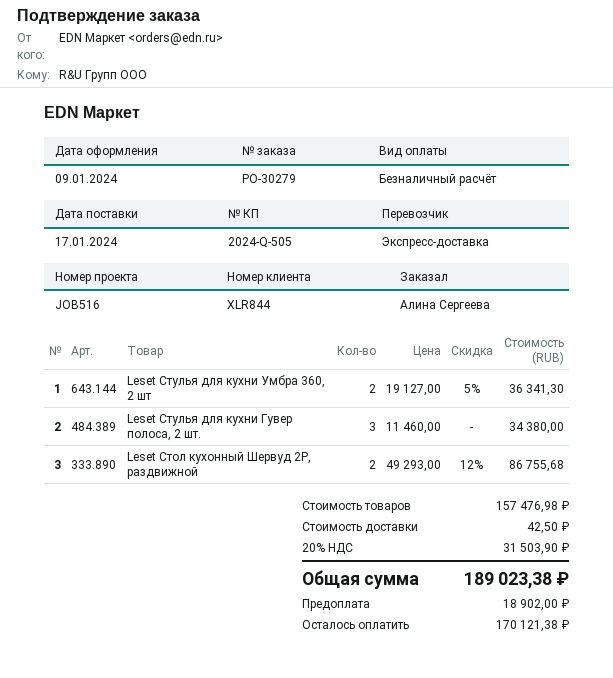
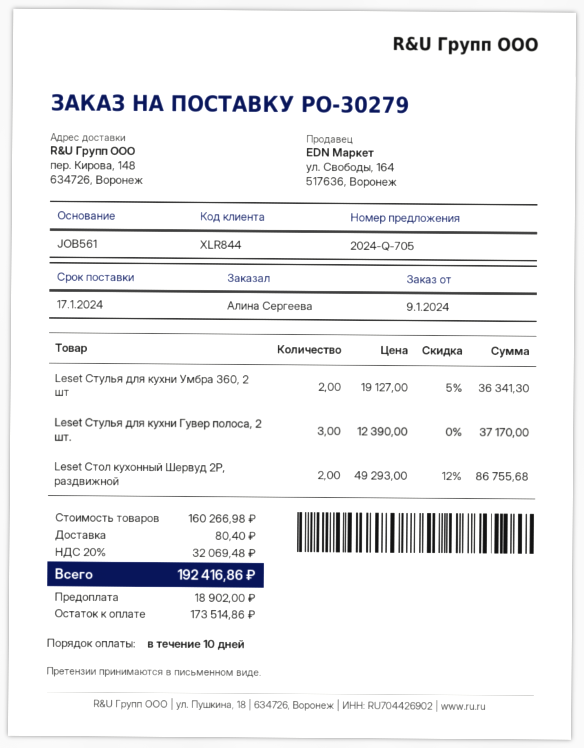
quote number: 2024-Q-505 -> 2024-Q-705
reference: JOB516 -> JOB561
Leset Стулья для кухни Гувер полоса, 2 шт.: 3 x 11460.00 = 34380.00 -> 3 x 12390.00 = 37170.00
subtotal: 157476.98 -> 160266.98
shipping: 42.50 -> 80.40
tax: 20% = 31503.90 -> 20% = 32069.48
total: 189023.38 -> 192416.86
balance: 170121.38 -> 173514.86

